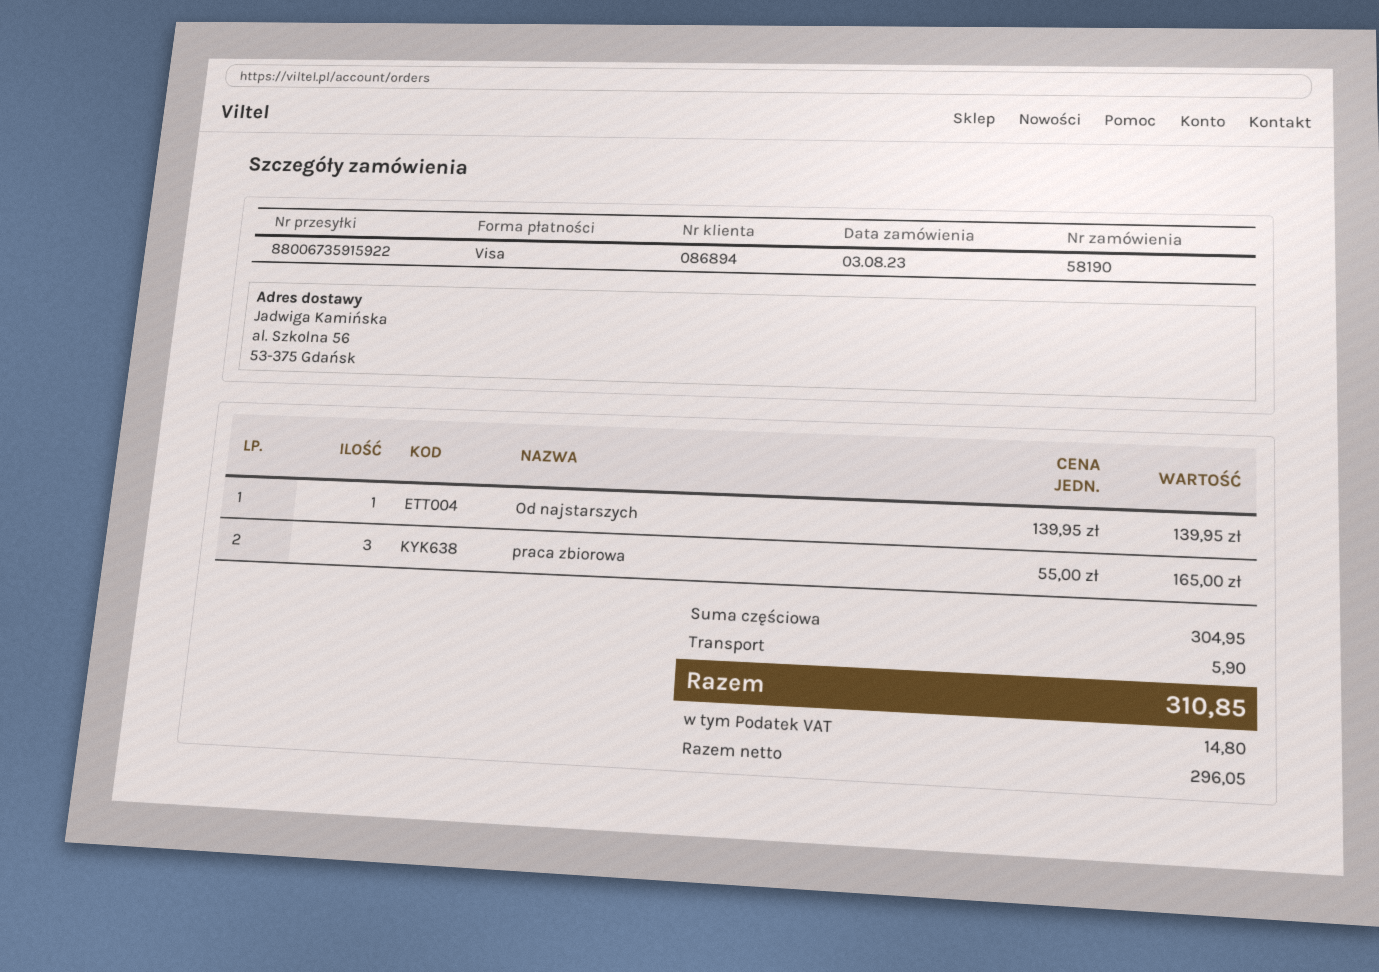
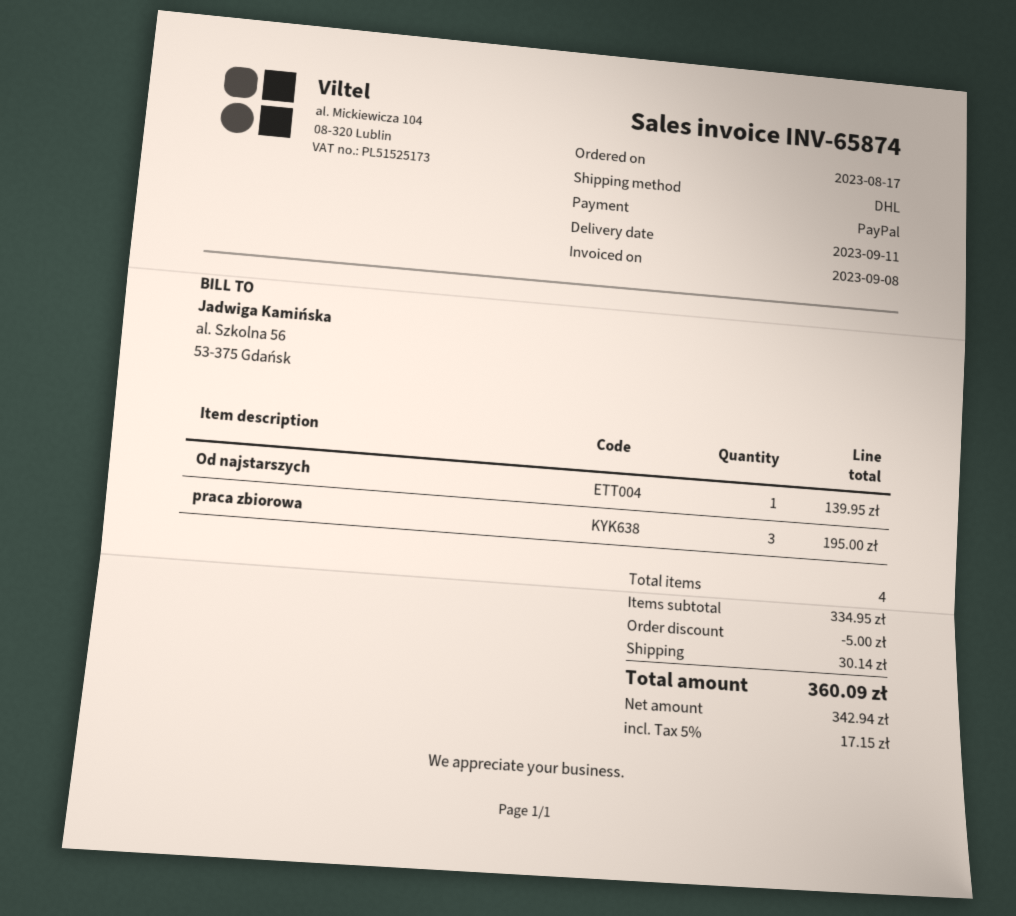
order date: 2023-08-03 -> 2023-08-17
payment method: Visa -> PayPal
praca zbiorowa: 3 for 165.00 -> 3 for 195.00
subtotal: 304.95 -> 334.95
discount: none -> 5.00
shipping: 5.90 -> 30.14
net: 296.05 -> 342.94
tax: 14.80 -> 17.15
total: 310.85 -> 360.09

